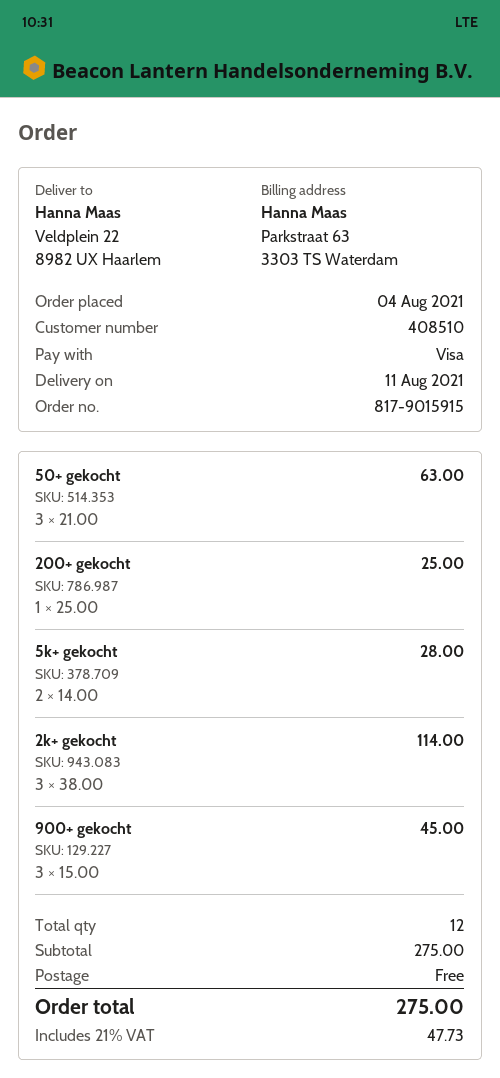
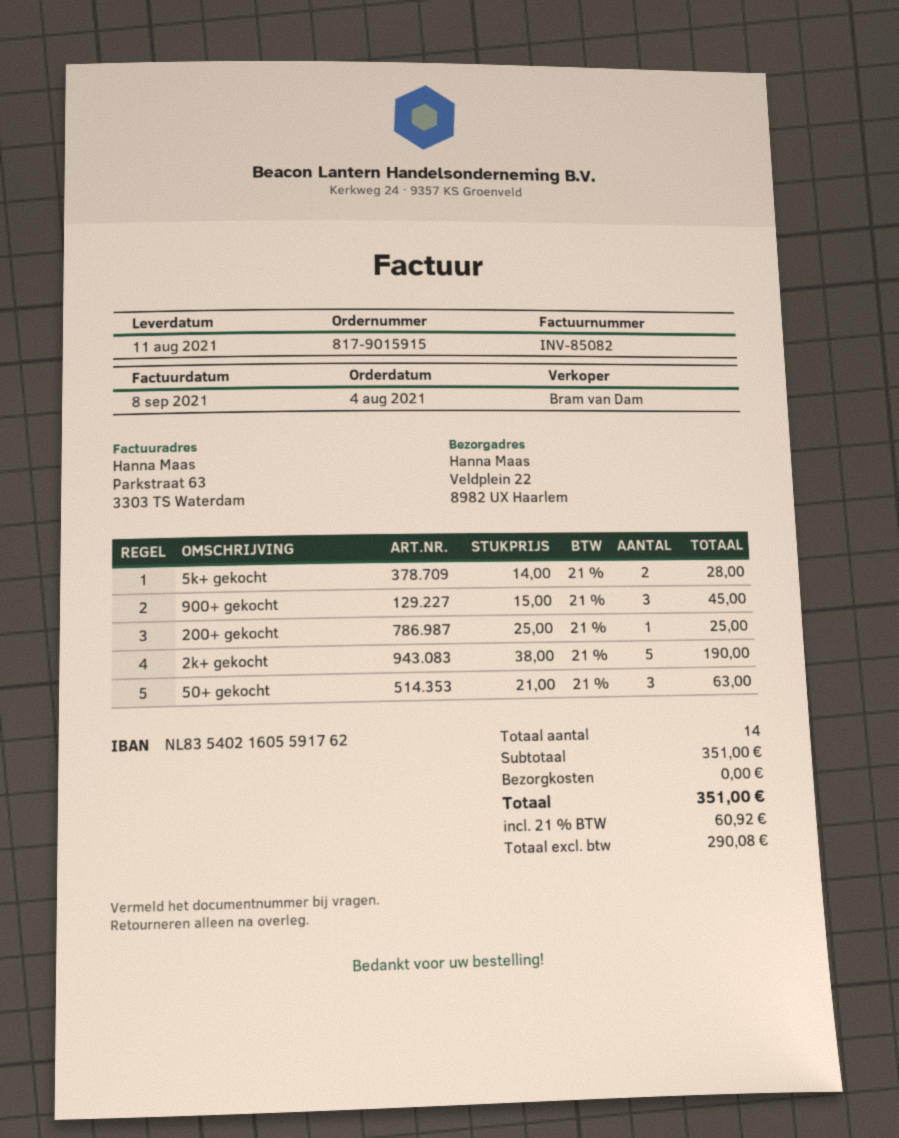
2k+ gekocht: 3 x 38.00 = 114.00 -> 5 x 38.00 = 190.00
total quantity: 12 -> 14
subtotal: 275.00 -> 351.00
tax: 21% = 47.73 -> 21% = 60.92
total: 275.00 -> 351.00

